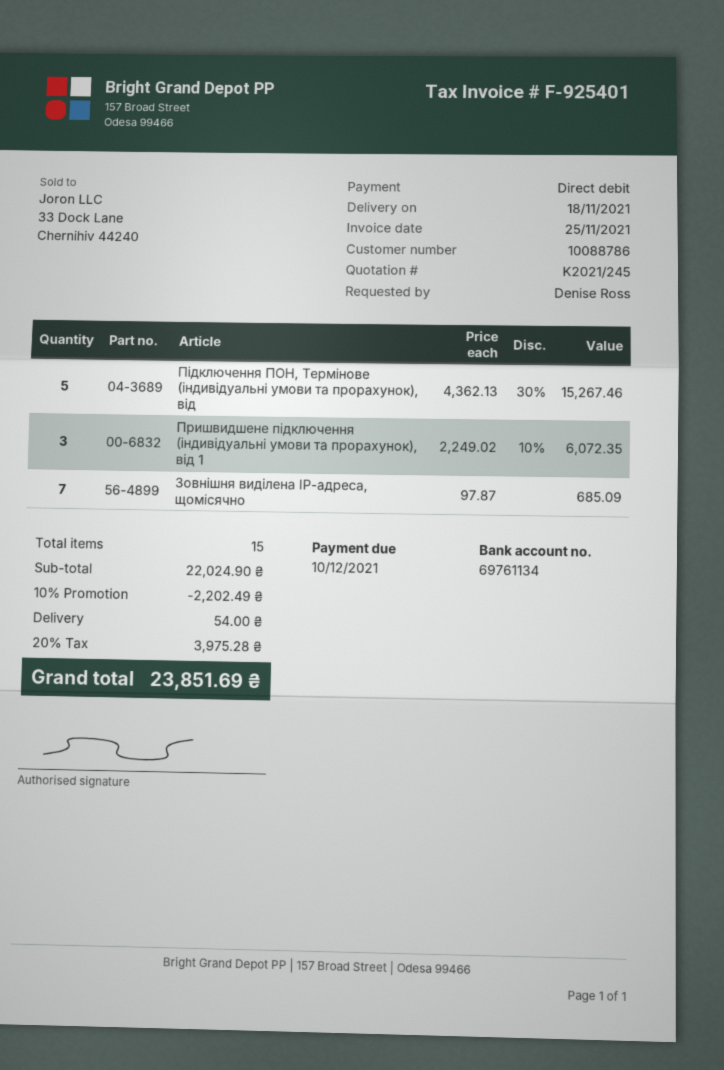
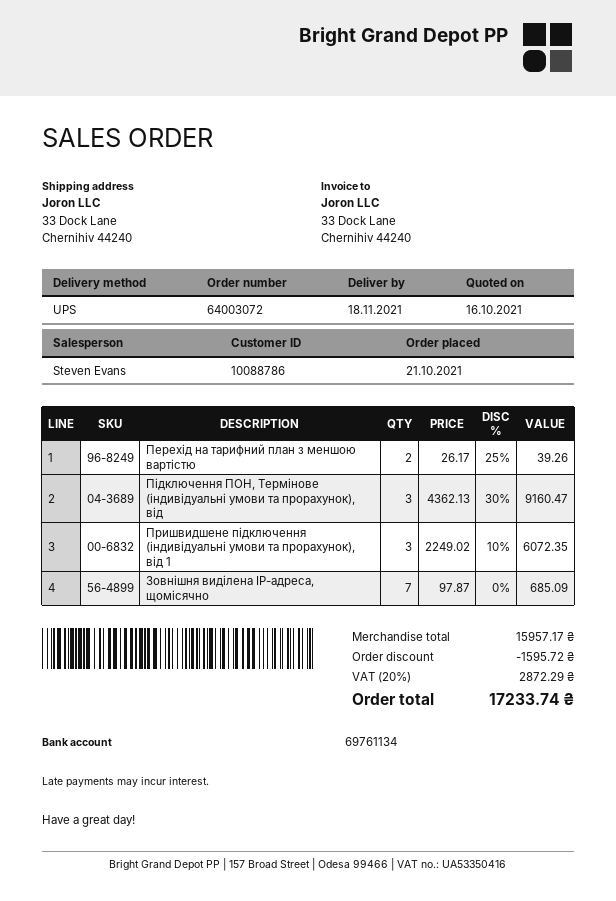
Підключення ПОН, Термінове (індивідуальні умови та прорахунок), від: 5 x 4362.13 - 30% = 15267.46 -> 3 x 4362.13 - 30% = 9160.47
Перехід на тарифний план з меншою вартістю: none -> 2 x 26.17 - 25% = 39.26
subtotal: 22024.90 -> 15957.17
discount: 2202.49 -> 1595.72
shipping: 54.00 -> none
tax: 20% = 3975.28 -> 20% = 2872.29
total: 23851.69 -> 17233.74

